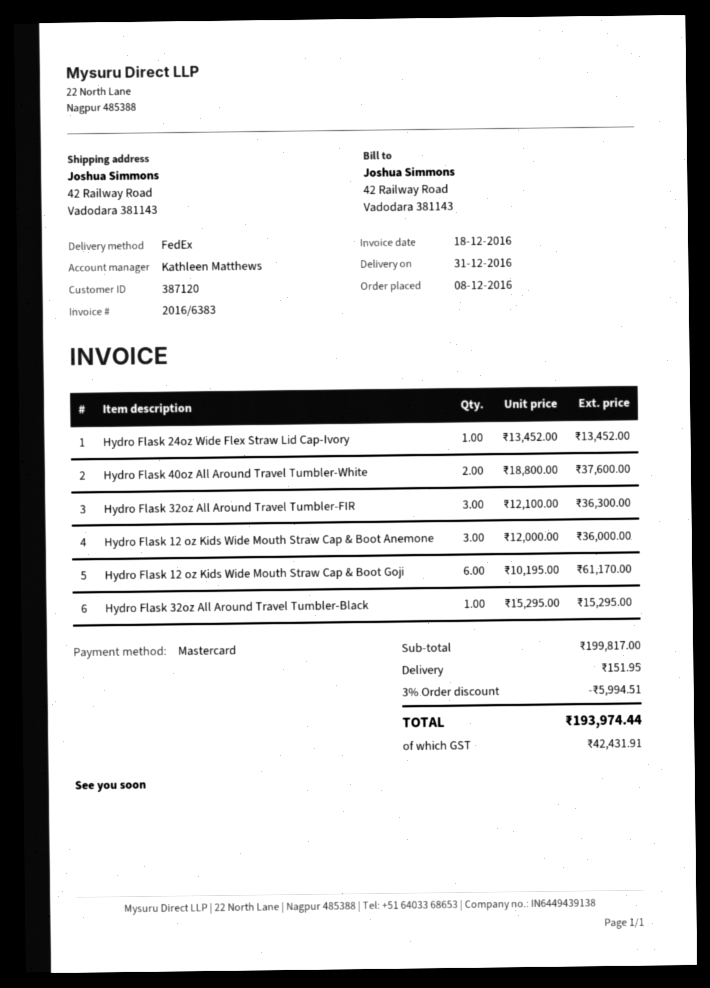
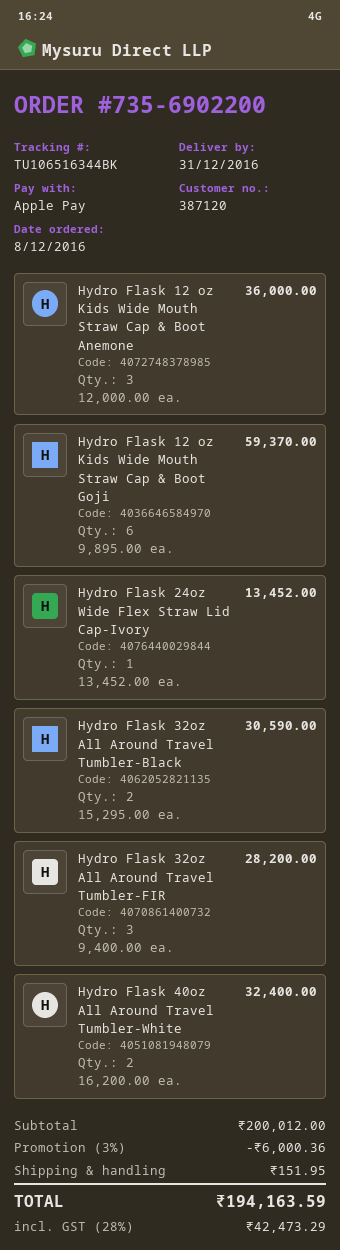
payment method: Mastercard -> Apple Pay
Hydro Flask 40oz All Around Travel Tumbler-White: 2 x 18800.00 = 37600.00 -> 2 x 16200.00 = 32400.00
Hydro Flask 32oz All Around Travel Tumbler-FIR: 3 x 12100.00 = 36300.00 -> 3 x 9400.00 = 28200.00
Hydro Flask 12 oz Kids Wide Mouth Straw Cap & Boot Goji: 6 x 10195.00 = 61170.00 -> 6 x 9895.00 = 59370.00
Hydro Flask 32oz All Around Travel Tumbler-Black: 1 x 15295.00 = 15295.00 -> 2 x 15295.00 = 30590.00
subtotal: 199817.00 -> 200012.00
discount: 3% = 5994.51 -> 3% = 6000.36
tax: 42431.91 -> 42473.29
total: 193974.44 -> 194163.59

